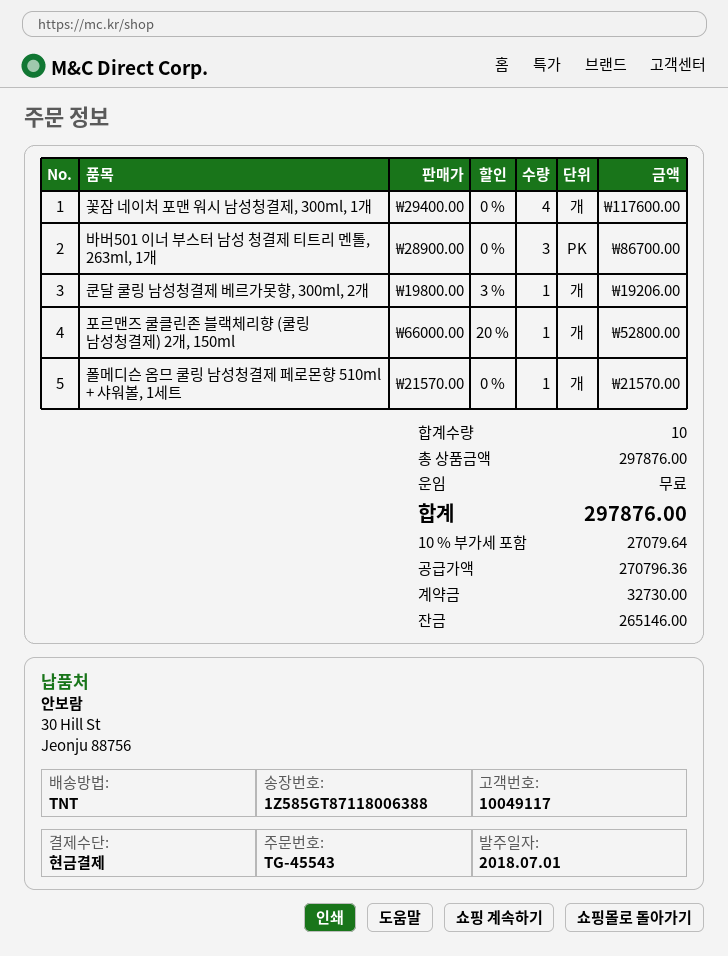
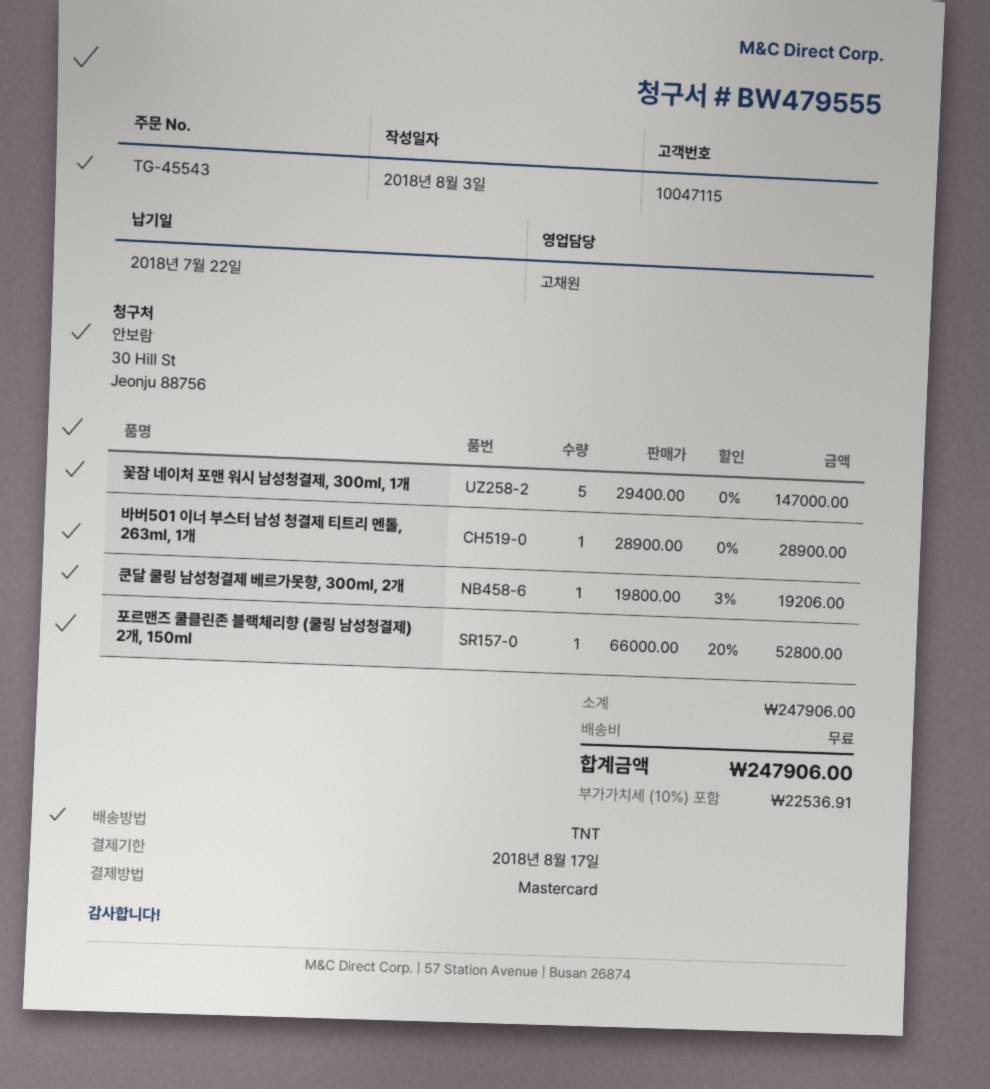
customer number: 10049117 -> 10047115
payment method: cash -> Mastercard
꽃잠 네이처 포맨 워시 남성청결제, 300ml, 1개: 4 x 29400.00 = 117600.00 -> 5 x 29400.00 = 147000.00
바버501 이너 부스터 남성 청결제 티트리 멘톨, 263ml, 1개: 3 x 28900.00 = 86700.00 -> 1 x 28900.00 = 28900.00
폴메디슨 옴므 쿨링 남성청결제 페로몬향 510ml + 샤워볼, 1세트: 1 x 21570.00 = 21570.00 -> none
subtotal: 297876.00 -> 247906.00
tax: 10% = 27079.64 -> 10% = 22536.91
total: 297876.00 -> 247906.00

